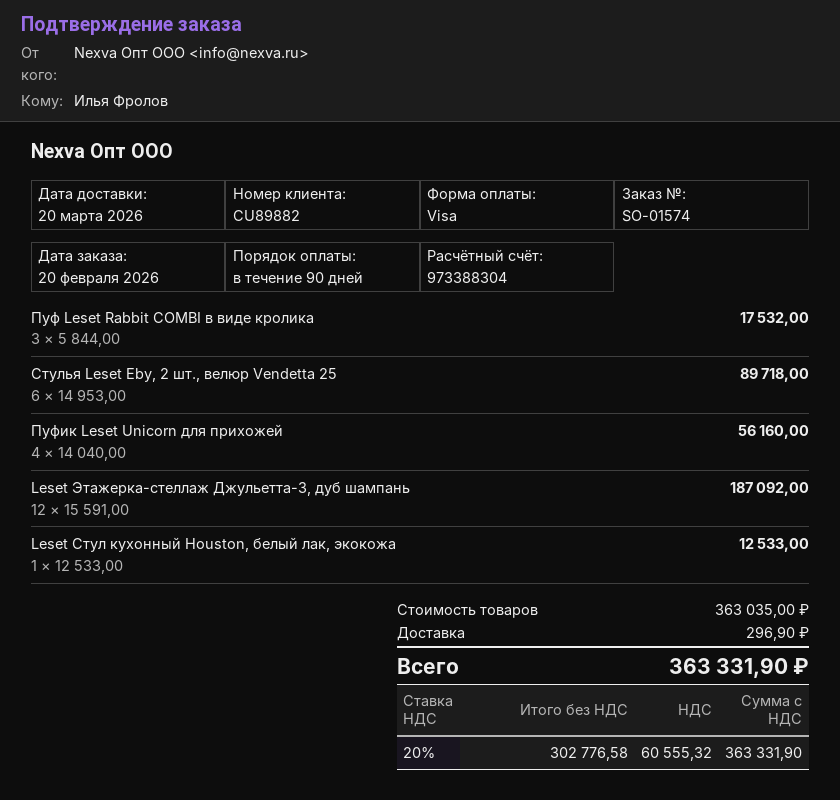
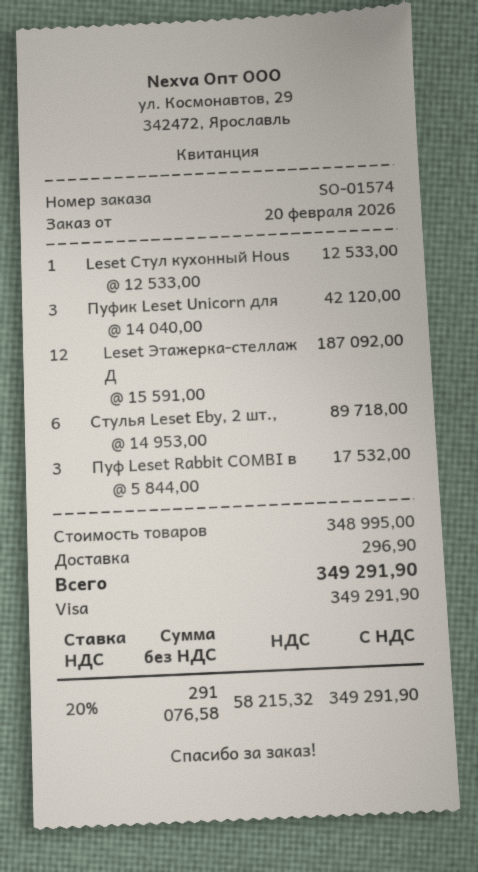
Пуфик Leset Unicorn для прихожей: 4 x 14040.00 = 56160.00 -> 3 x 14040.00 = 42120.00
subtotal: 363035.00 -> 348995.00
net: 302776.58 -> 291076.58
tax: 20% = 60555.32 -> 20% = 58215.32
total: 363331.90 -> 349291.90

